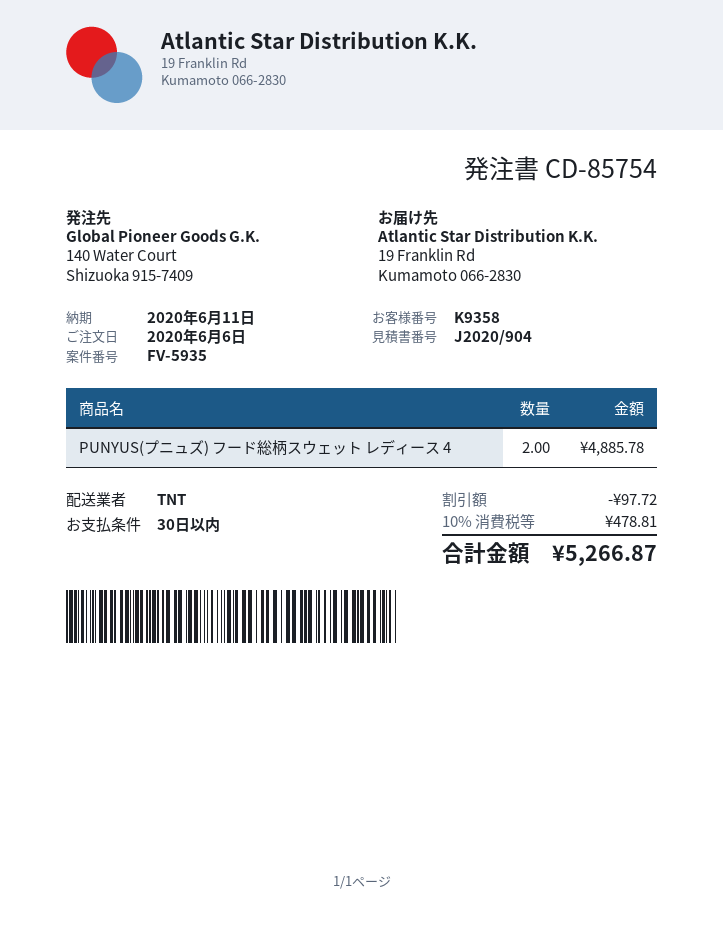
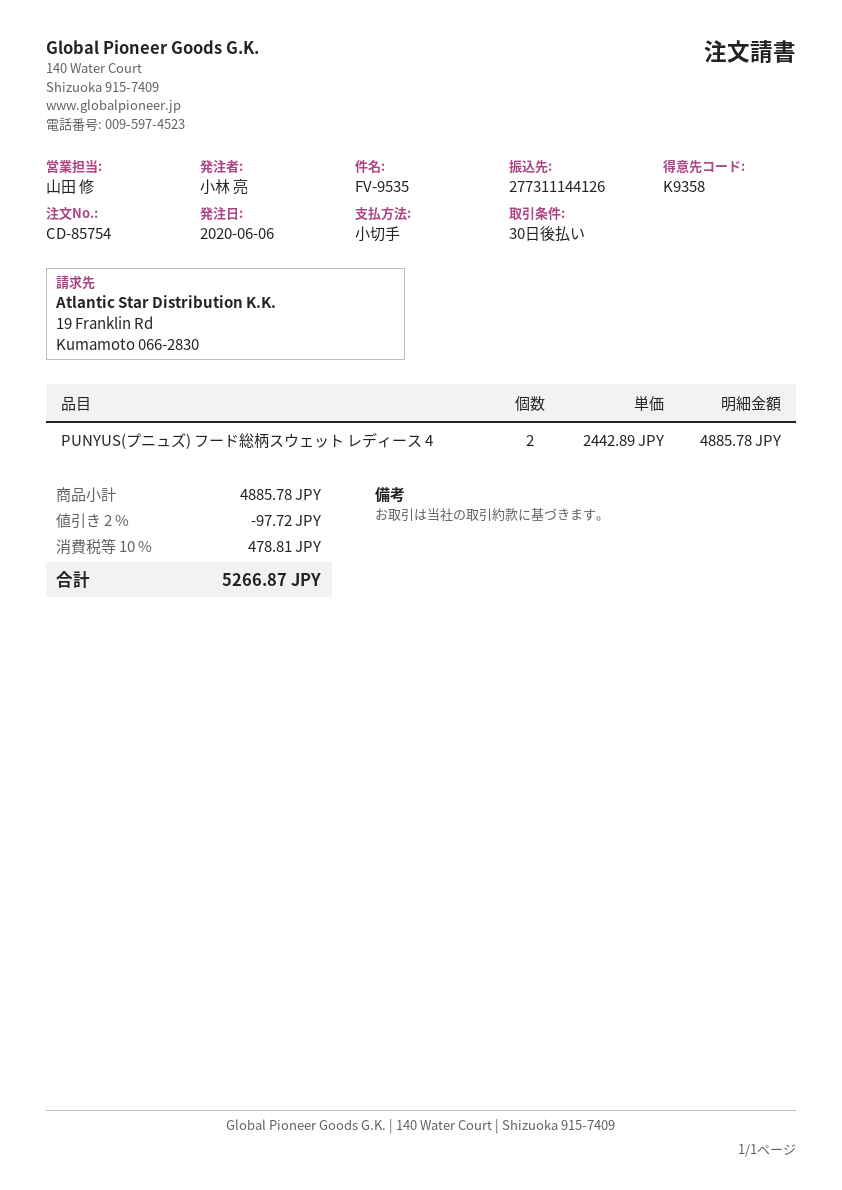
reference: FV-5935 -> FV-9535

